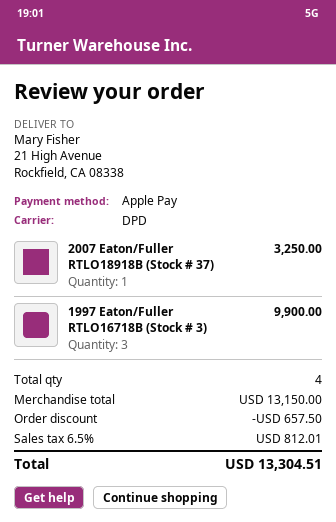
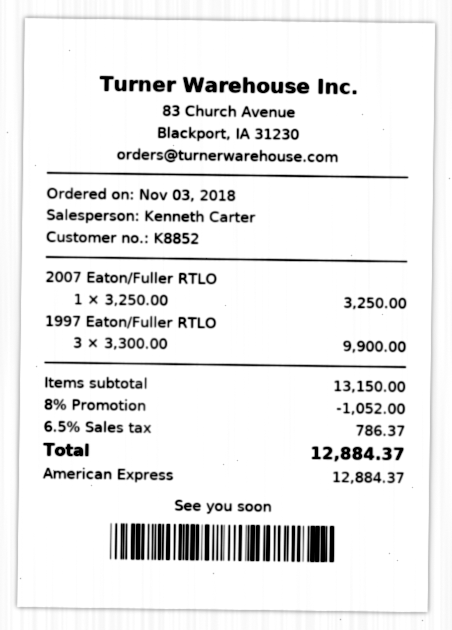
payment method: Apple Pay -> American Express
discount: 657.50 -> 1052.00
tax: 6.5% = 812.01 -> 6.5% = 786.37
total: 13304.51 -> 12884.37

